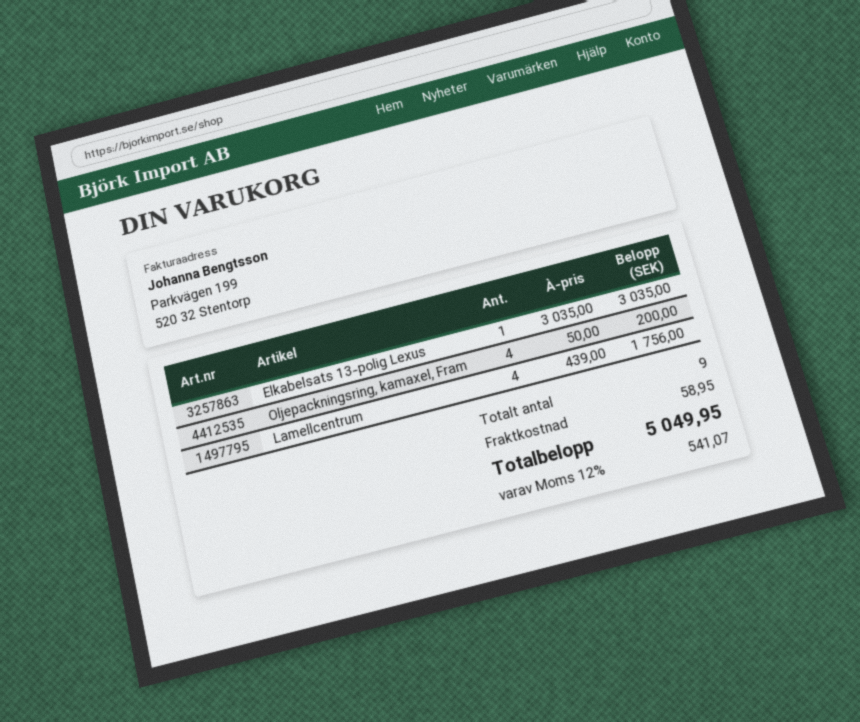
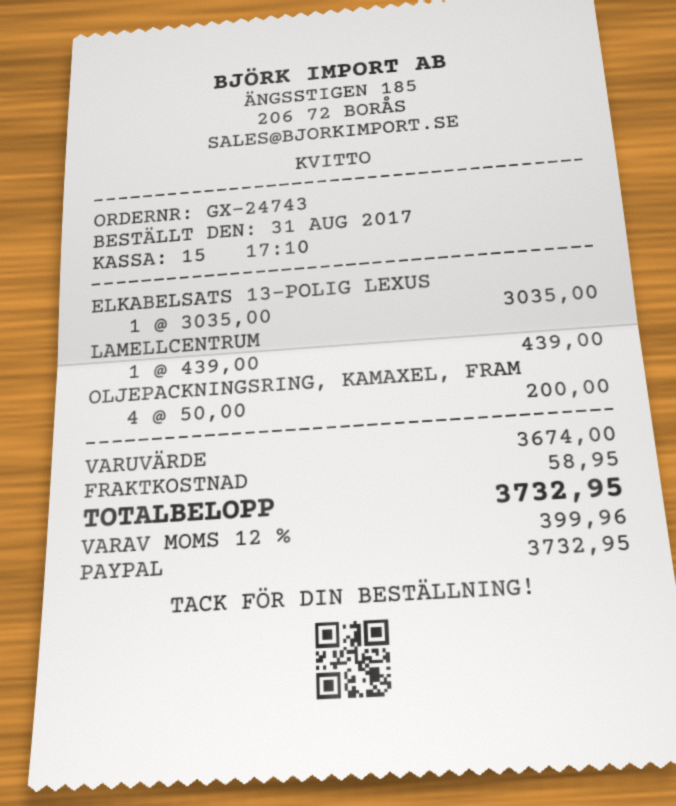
Lamellcentrum: 4 x 439.00 = 1756.00 -> 1 x 439.00 = 439.00
tax: 12% = 541.07 -> 12% = 399.96
total: 5049.95 -> 3732.95

